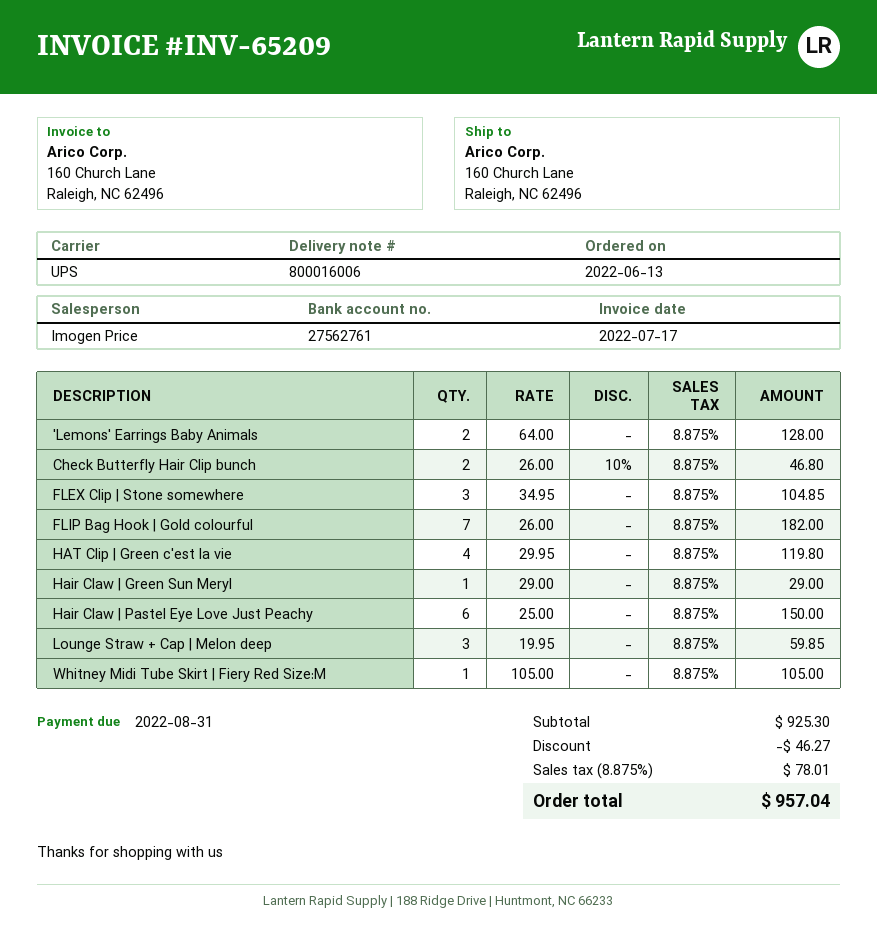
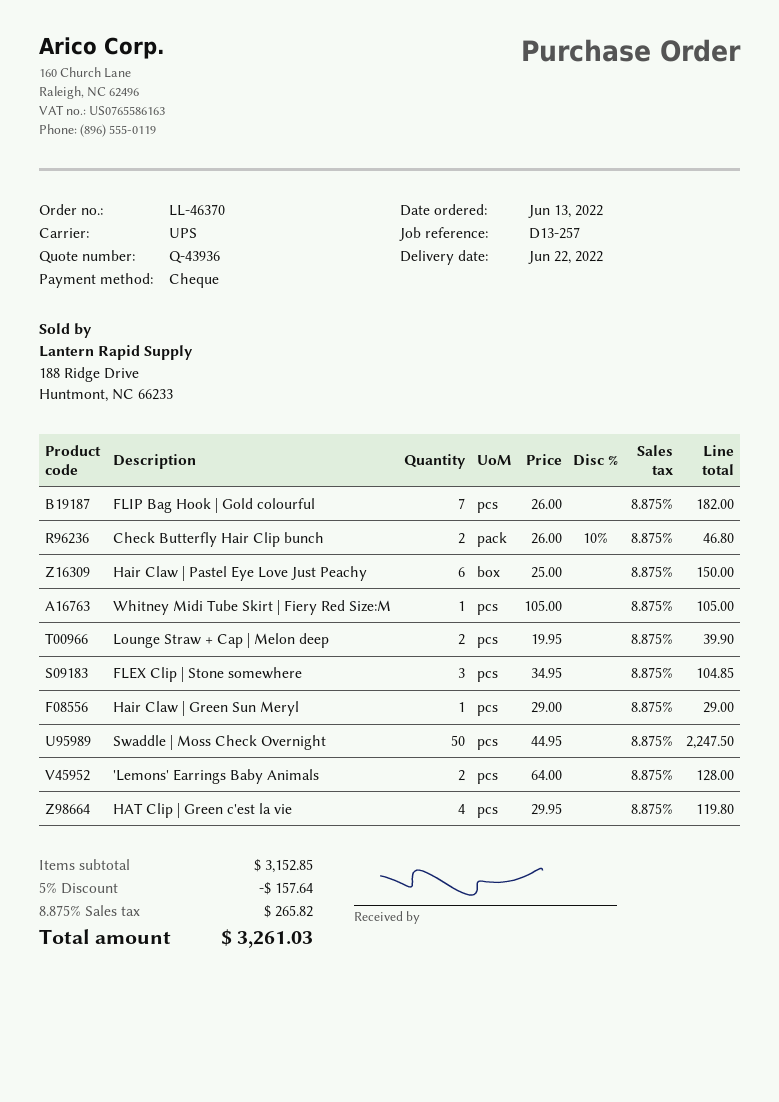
Lounge Straw + Cap | Melon deep: 3 x 19.95 = 59.85 -> 2 x 19.95 = 39.90
Swaddle | Moss Check Overnight: none -> 50 x 44.95 = 2247.50
subtotal: 925.30 -> 3152.85
discount: 46.27 -> 157.64
tax: 8.875% = 78.01 -> 8.875% = 265.82
total: 957.04 -> 3261.03

